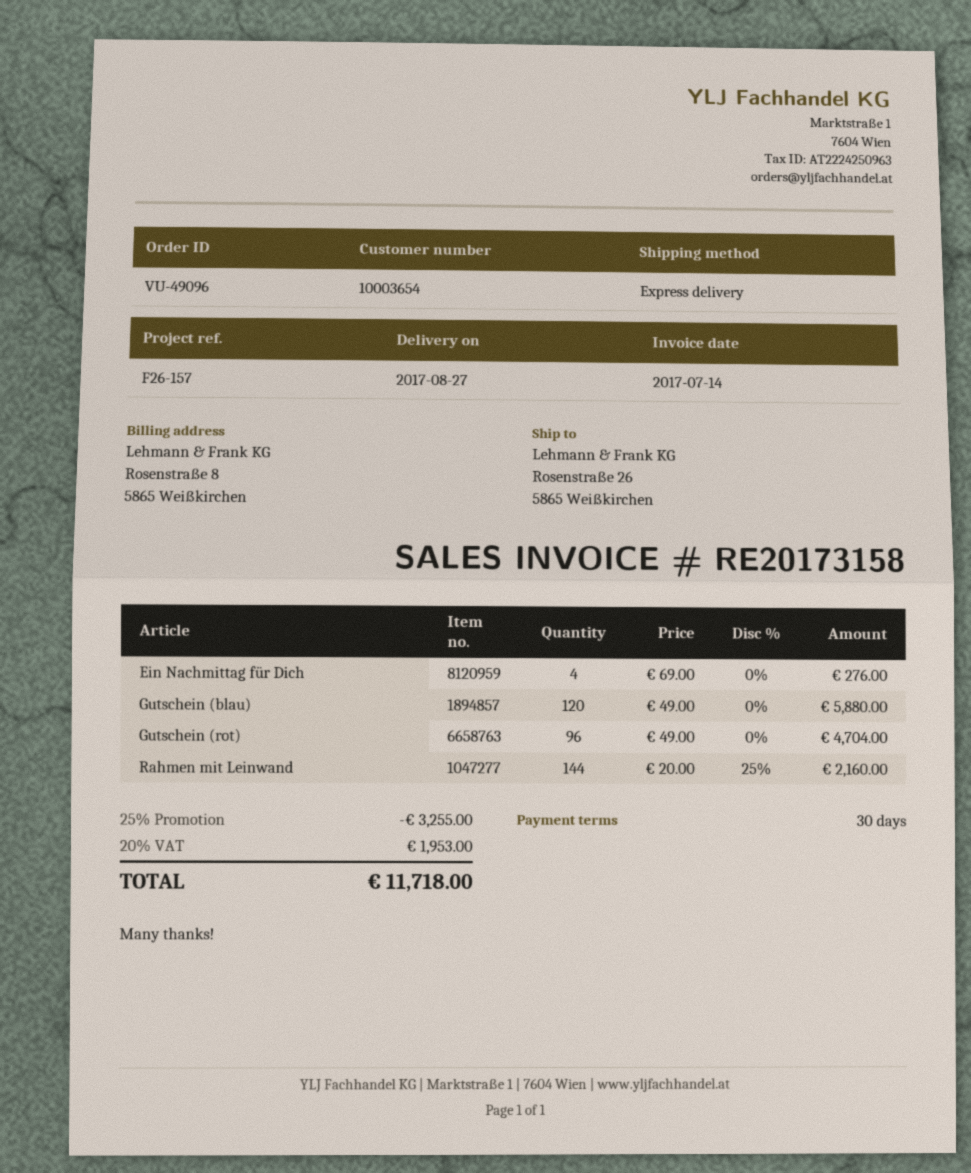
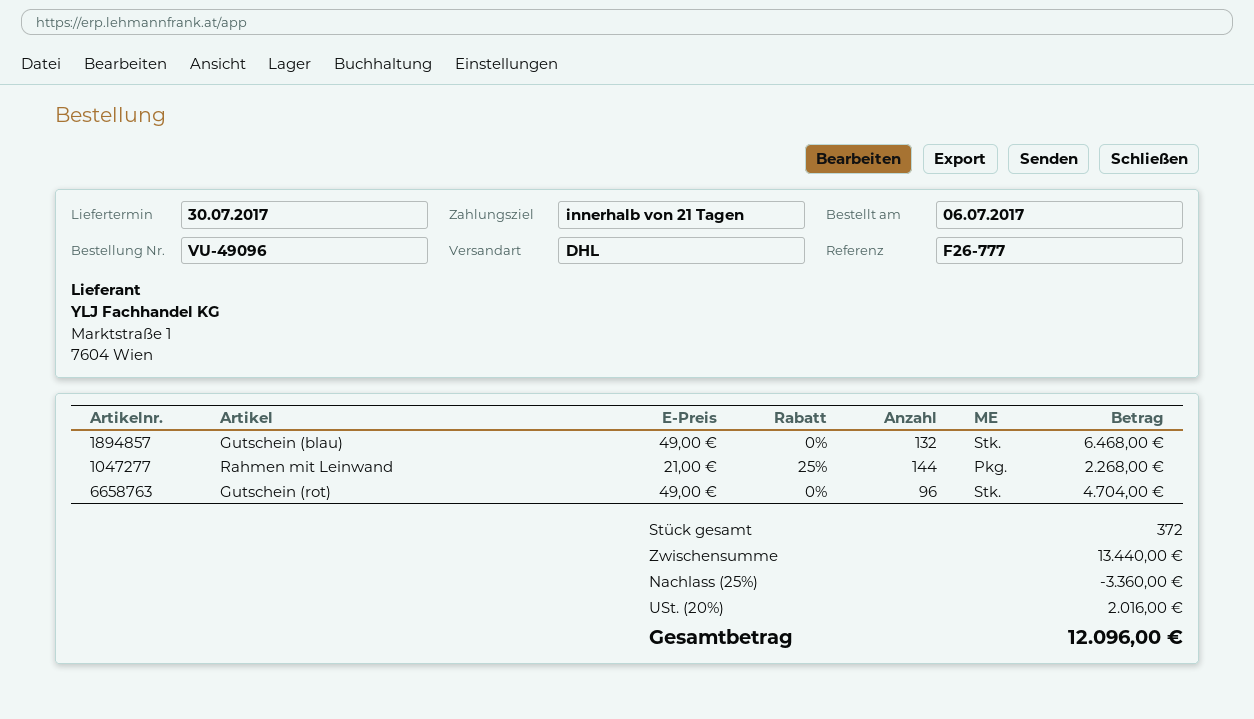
delivery date: 2017-08-27 -> 2017-07-30
payment terms: 30 days -> 21 days
reference: F26-157 -> F26-777
shipping method: express -> DHL
Ein Nachmittag für Dich: 4 x 69.00 = 276.00 -> none
Gutschein (blau): 120 x 49.00 = 5880.00 -> 132 x 49.00 = 6468.00
Rahmen mit Leinwand: 144 x 20.00 - 25% = 2160.00 -> 144 x 21.00 - 25% = 2268.00
discount: 25% = 3255.00 -> 25% = 3360.00
tax: 20% = 1953.00 -> 20% = 2016.00
total: 11718.00 -> 12096.00

